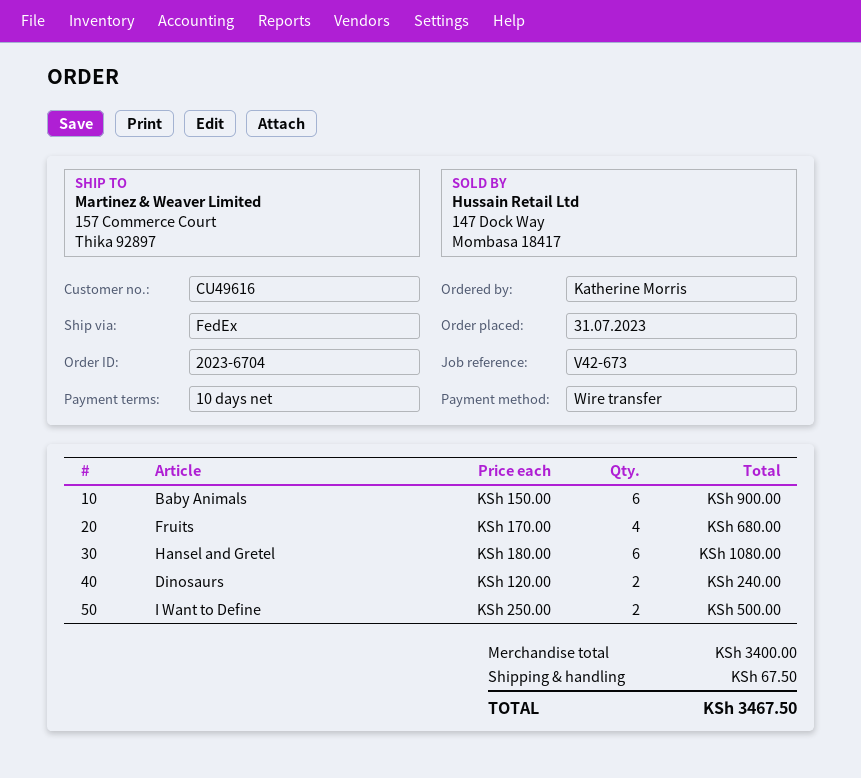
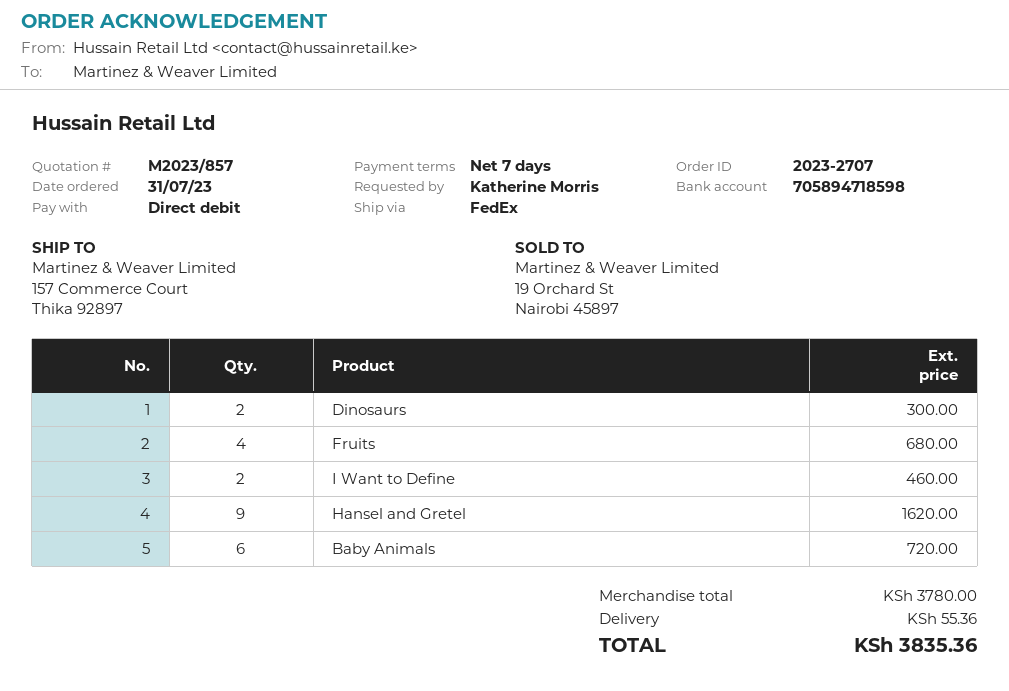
order number: 2023-6704 -> 2023-2707
payment terms: 10 days -> 7 days
payment method: bank transfer -> direct debit
Baby Animals: 6 for 900.00 -> 6 for 720.00
Hansel and Gretel: 6 for 1080.00 -> 9 for 1620.00
Dinosaurs: 2 for 240.00 -> 2 for 300.00
I Want to Define: 2 for 500.00 -> 2 for 460.00
subtotal: 3400.00 -> 3780.00
shipping: 67.50 -> 55.36
total: 3467.50 -> 3835.36

